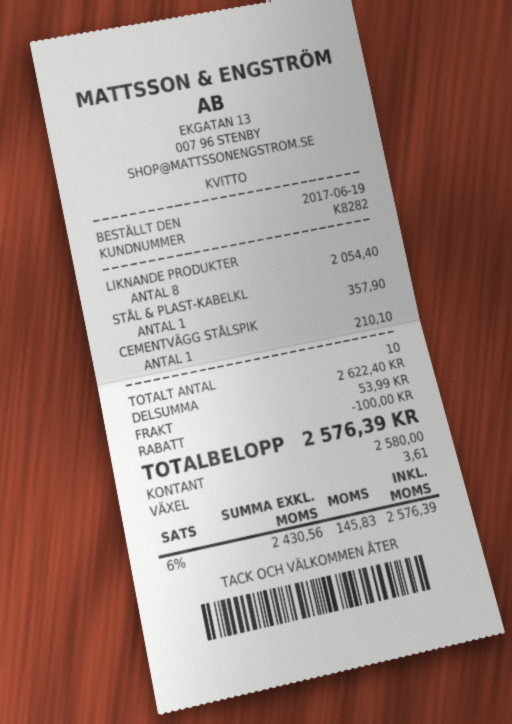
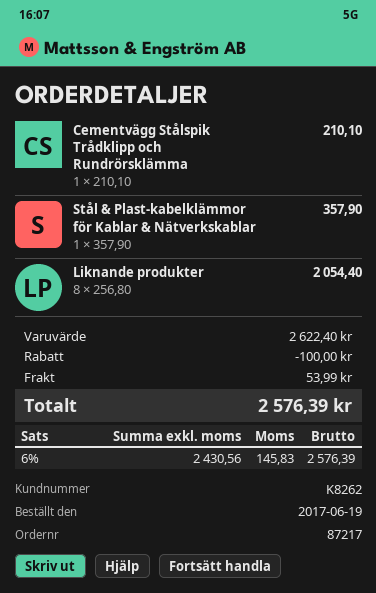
customer number: K8282 -> K8262

